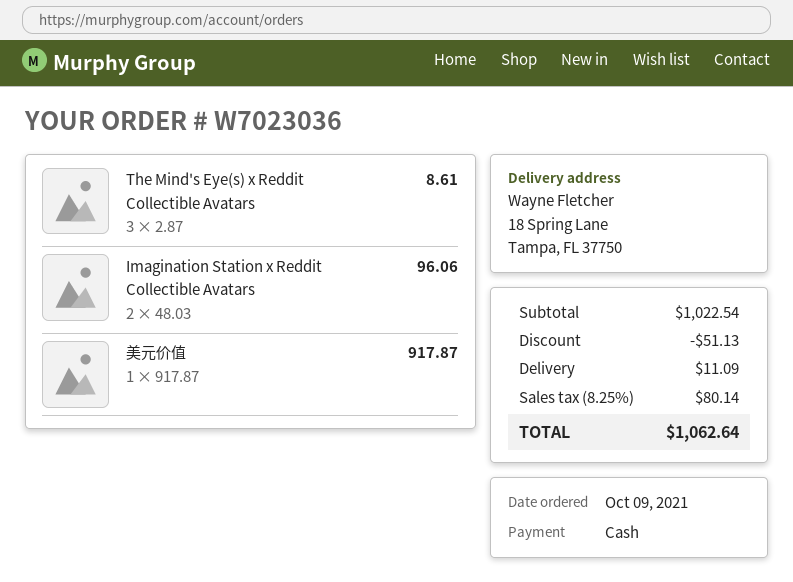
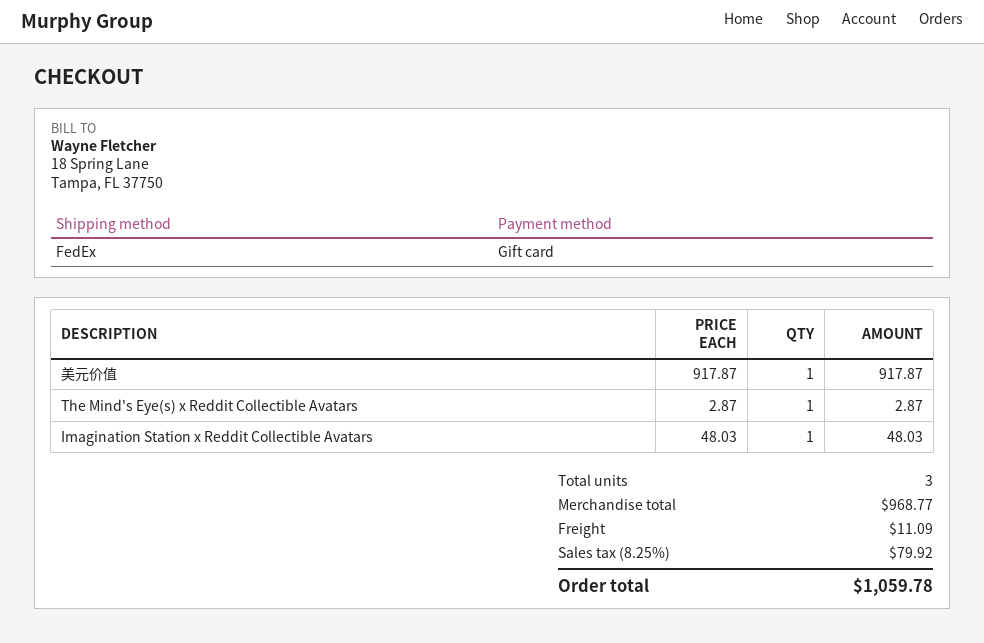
payment method: cash -> gift card
The Mind's Eye(s) x Reddit Collectible Avatars: 3 x 2.87 = 8.61 -> 1 x 2.87 = 2.87
Imagination Station x Reddit Collectible Avatars: 2 x 48.03 = 96.06 -> 1 x 48.03 = 48.03
subtotal: 1022.54 -> 968.77
discount: 51.13 -> none
tax: 8.25% = 80.14 -> 8.25% = 79.92
total: 1062.64 -> 1059.78

